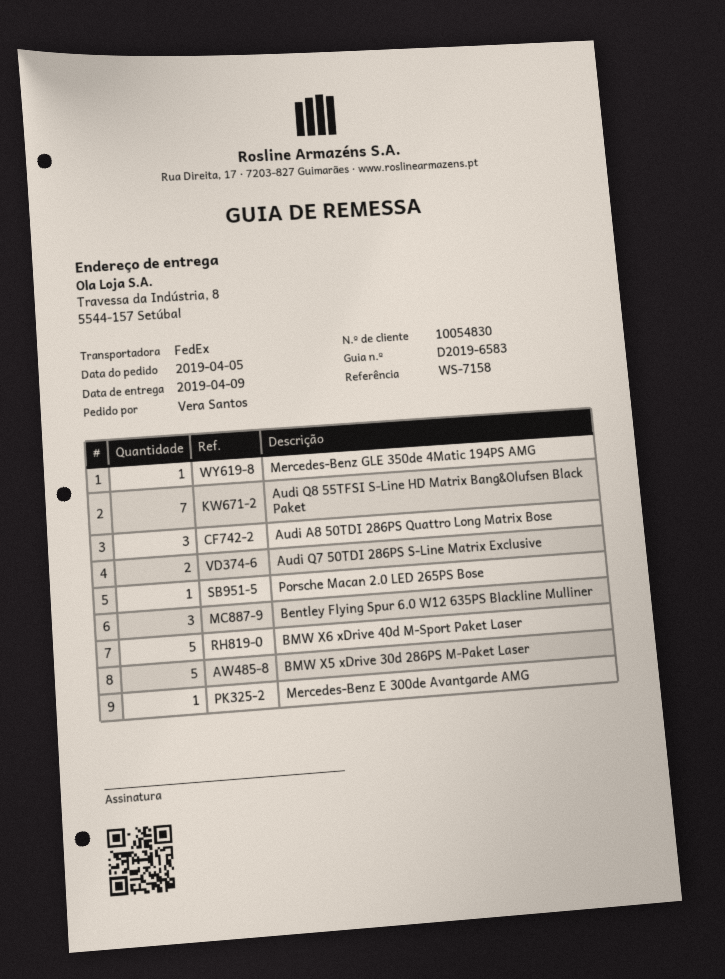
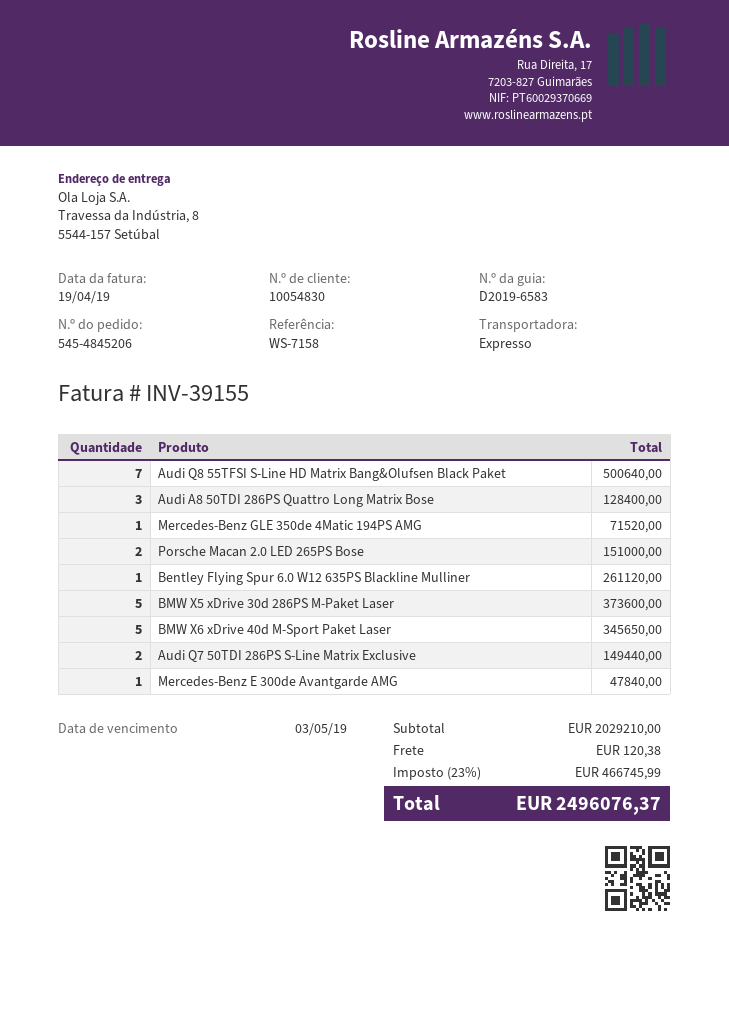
shipping method: FedEx -> express
Porsche Macan 2.0 LED 265PS Bose: 1 -> 2
Bentley Flying Spur 6.0 W12 635PS Blackline Mulliner: 3 -> 1

